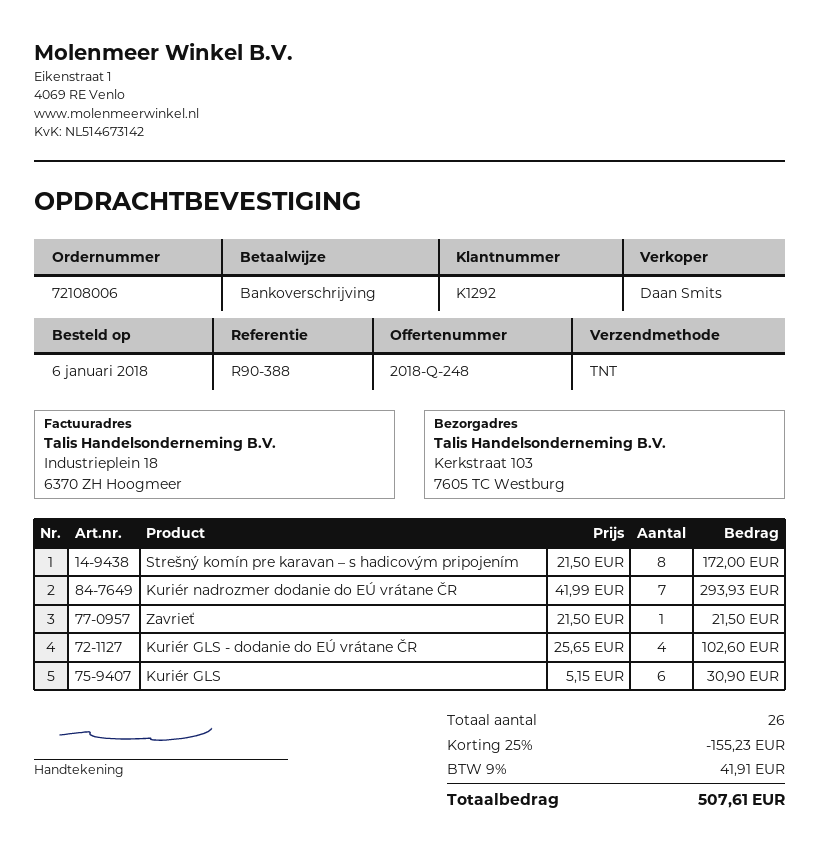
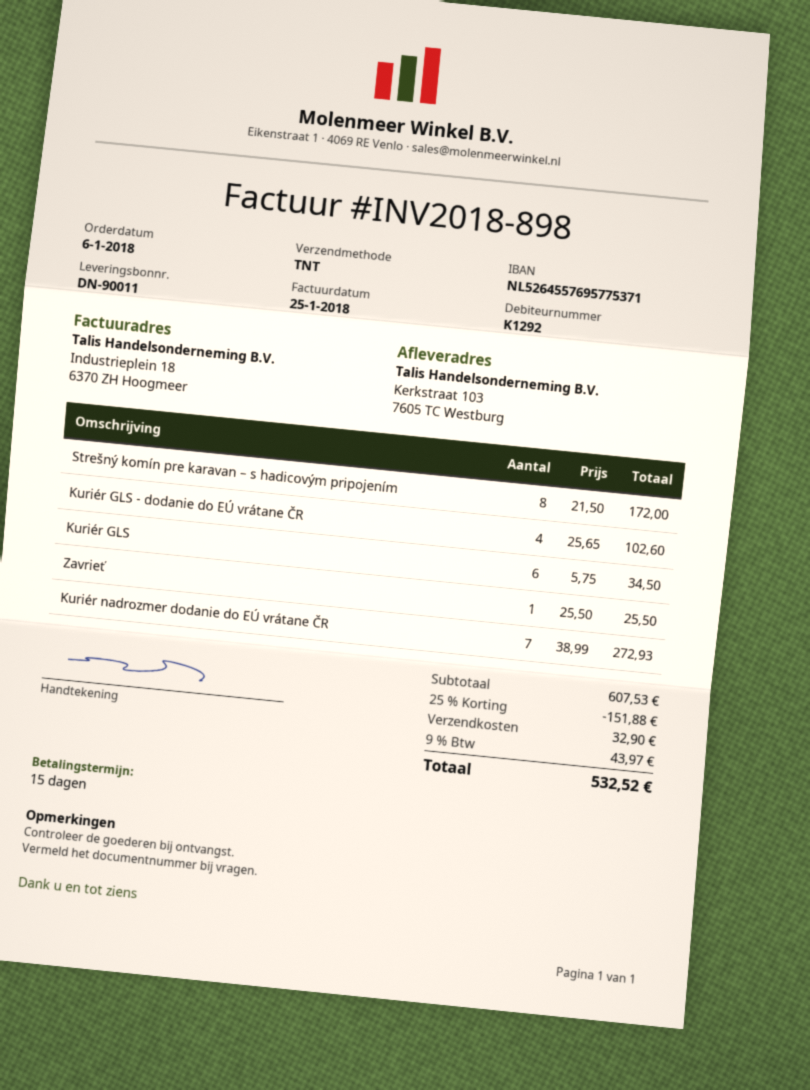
Kuriér nadrozmer dodanie do EÚ vrátane ČR: 7 x 41.99 = 293.93 -> 7 x 38.99 = 272.93
Zavrieť: 1 x 21.50 = 21.50 -> 1 x 25.50 = 25.50
Kuriér GLS: 6 x 5.15 = 30.90 -> 6 x 5.75 = 34.50
discount: 25% = 155.23 -> 25% = 151.88
shipping: none -> 32.90
tax: 9% = 41.91 -> 9% = 43.97
total: 507.61 -> 532.52

